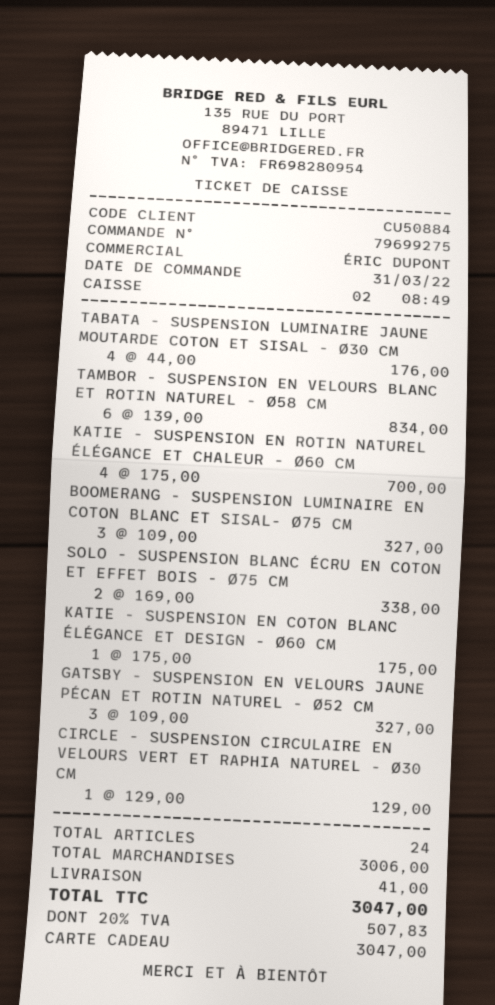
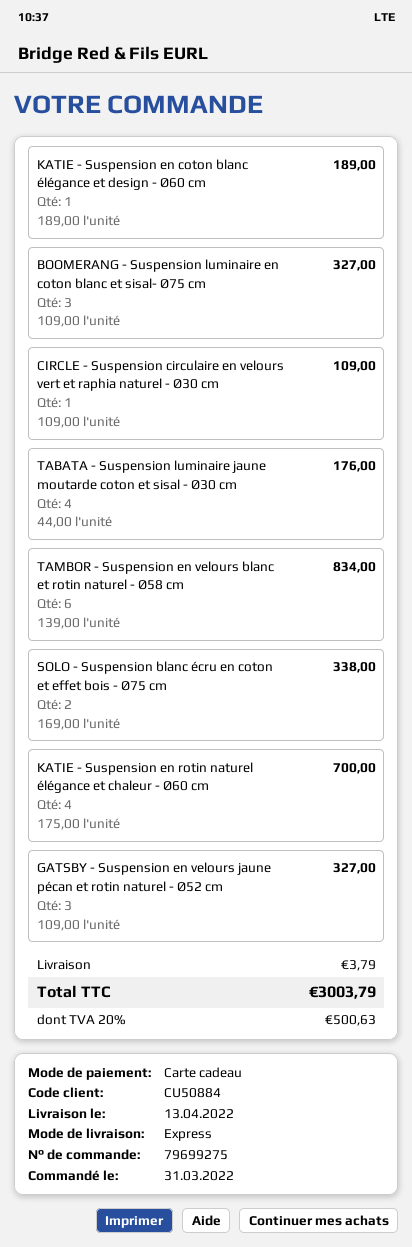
KATIE - SUSPENSION EN COTON BLANC ÉLÉGANCE ET DESIGN - Ø60 CM: 1 x 175.00 = 175.00 -> 1 x 189.00 = 189.00
CIRCLE - SUSPENSION CIRCULAIRE EN VELOURS VERT ET RAPHIA NATUREL - Ø30 CM: 1 x 129.00 = 129.00 -> 1 x 109.00 = 109.00
shipping: 41.00 -> 3.79
tax: 20% = 507.83 -> 20% = 500.63
total: 3047.00 -> 3003.79

